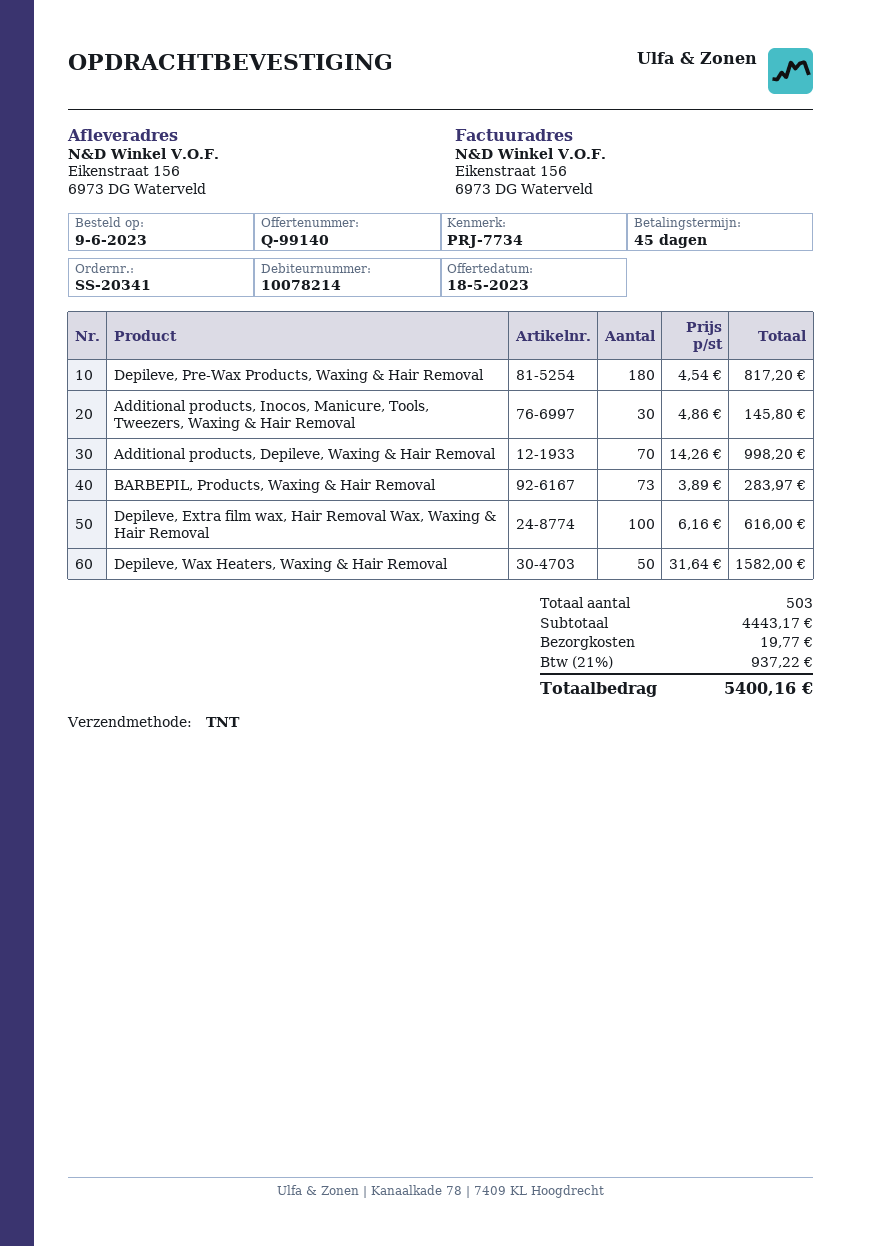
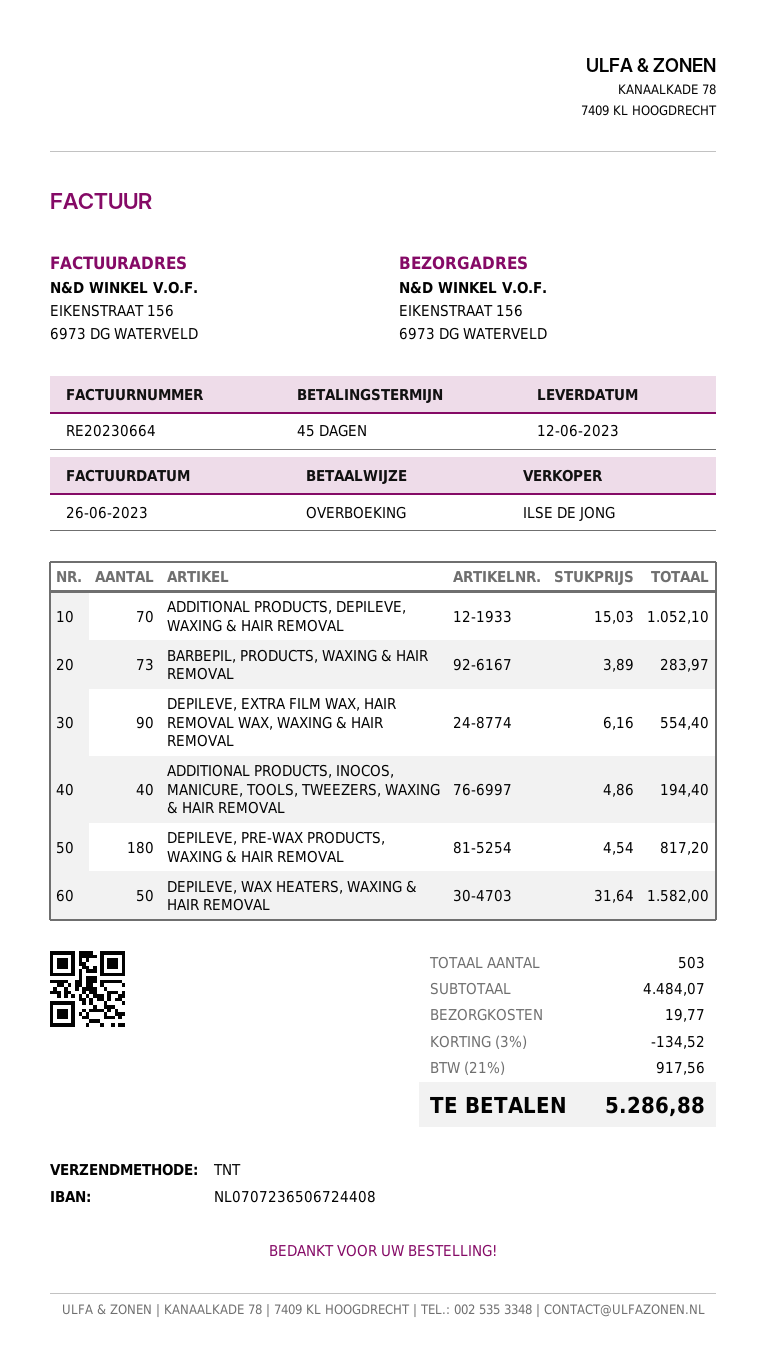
Additional products, Inocos, Manicure, Tools, Tweezers, Waxing & Hair Removal: 30 x 4.86 = 145.80 -> 40 x 4.86 = 194.40
Additional products, Depileve, Waxing & Hair Removal: 70 x 14.26 = 998.20 -> 70 x 15.03 = 1052.10
Depileve, Extra film wax, Hair Removal Wax, Waxing & Hair Removal: 100 x 6.16 = 616.00 -> 90 x 6.16 = 554.40
subtotal: 4443.17 -> 4484.07
discount: none -> 3% = 134.52
tax: 21% = 937.22 -> 21% = 917.56
total: 5400.16 -> 5286.88

